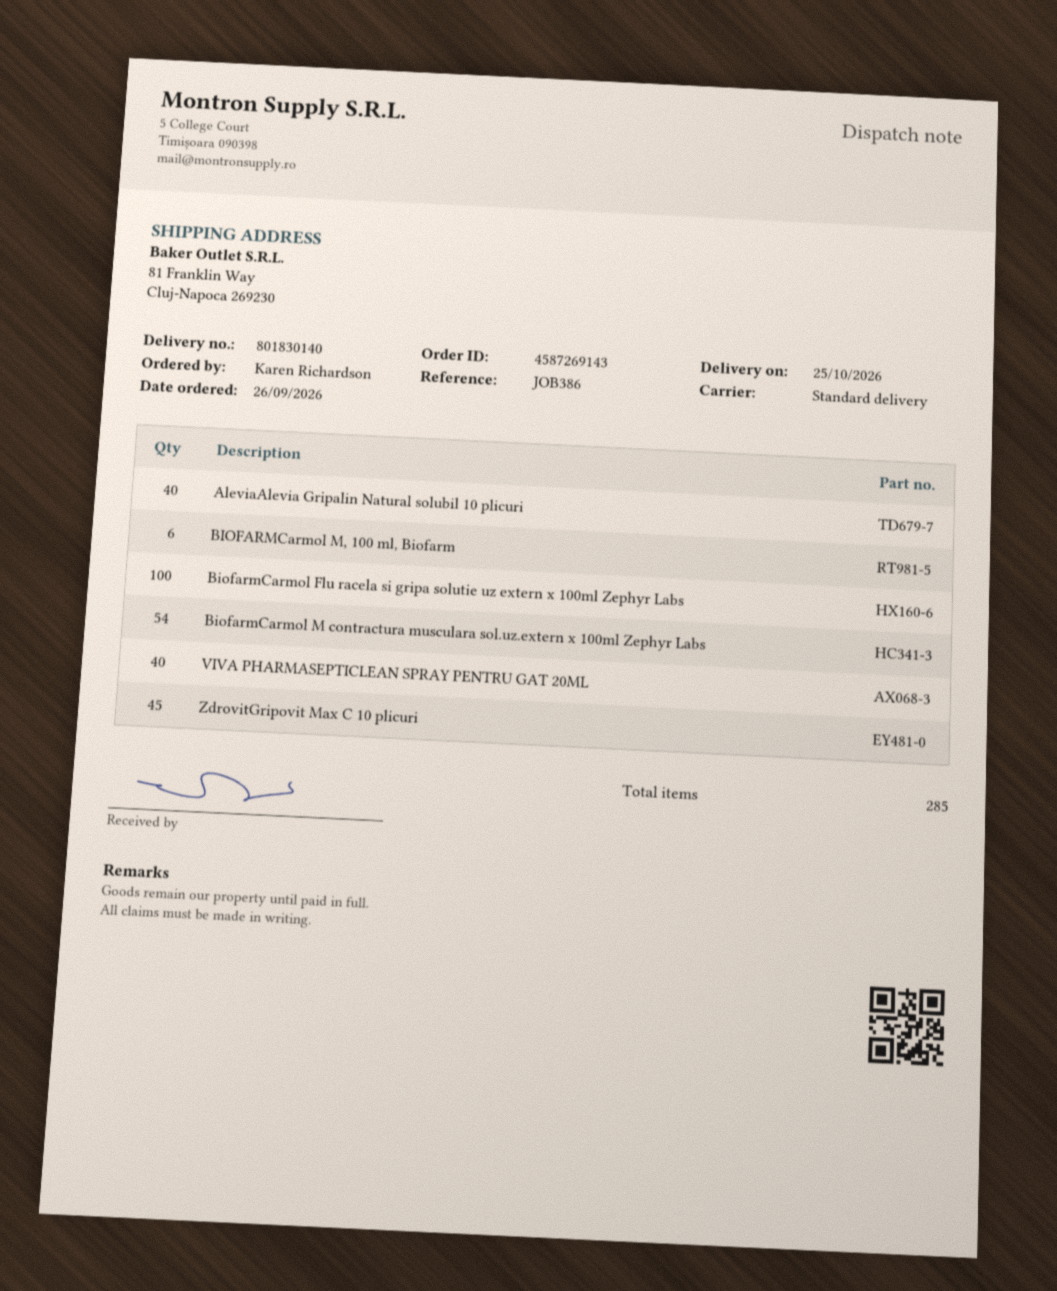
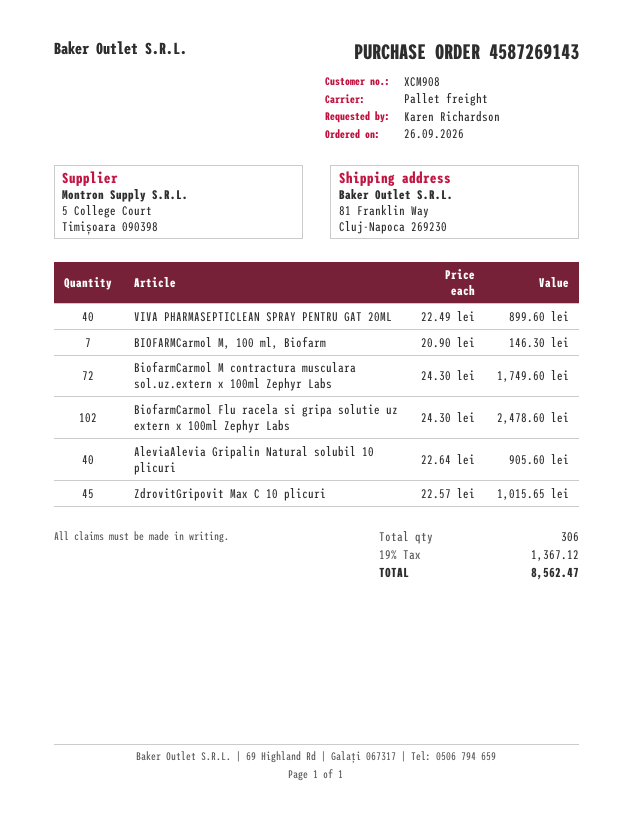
shipping method: standard -> pallet freight
BIOFARMCarmol M, 100 ml, Biofarm: 6 -> 7
BiofarmCarmol Flu racela si gripa solutie uz extern x 100ml Zephyr Labs: 100 -> 102
BiofarmCarmol M contractura musculara sol.uz.extern x 100ml Zephyr Labs: 54 -> 72
total quantity: 285 -> 306

